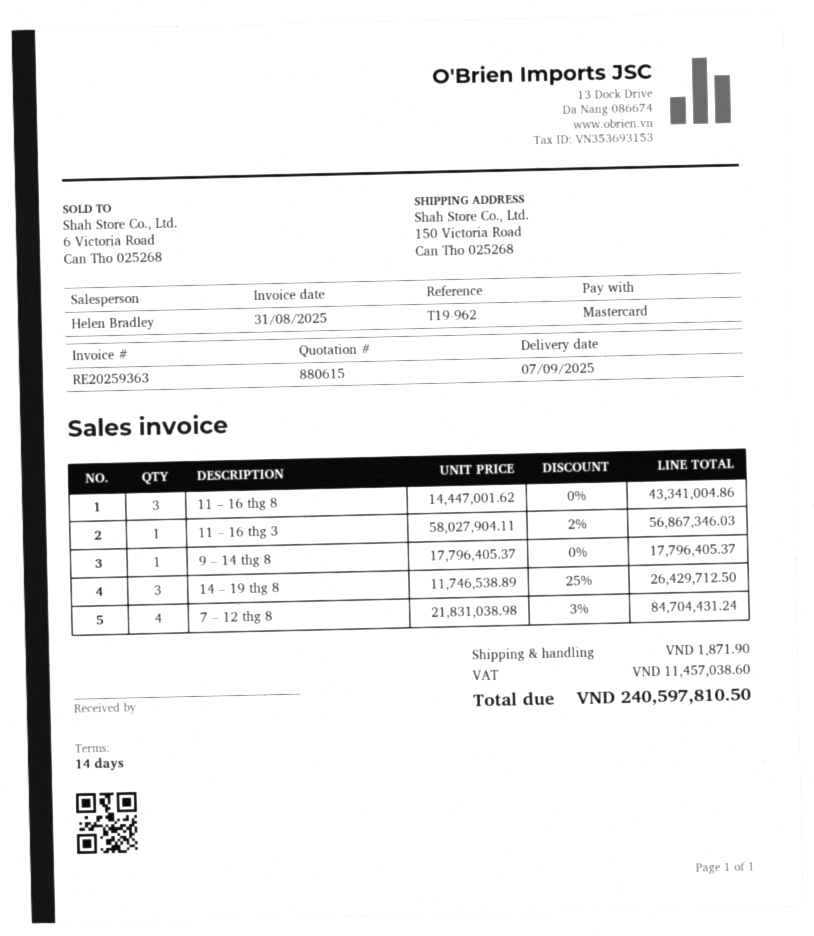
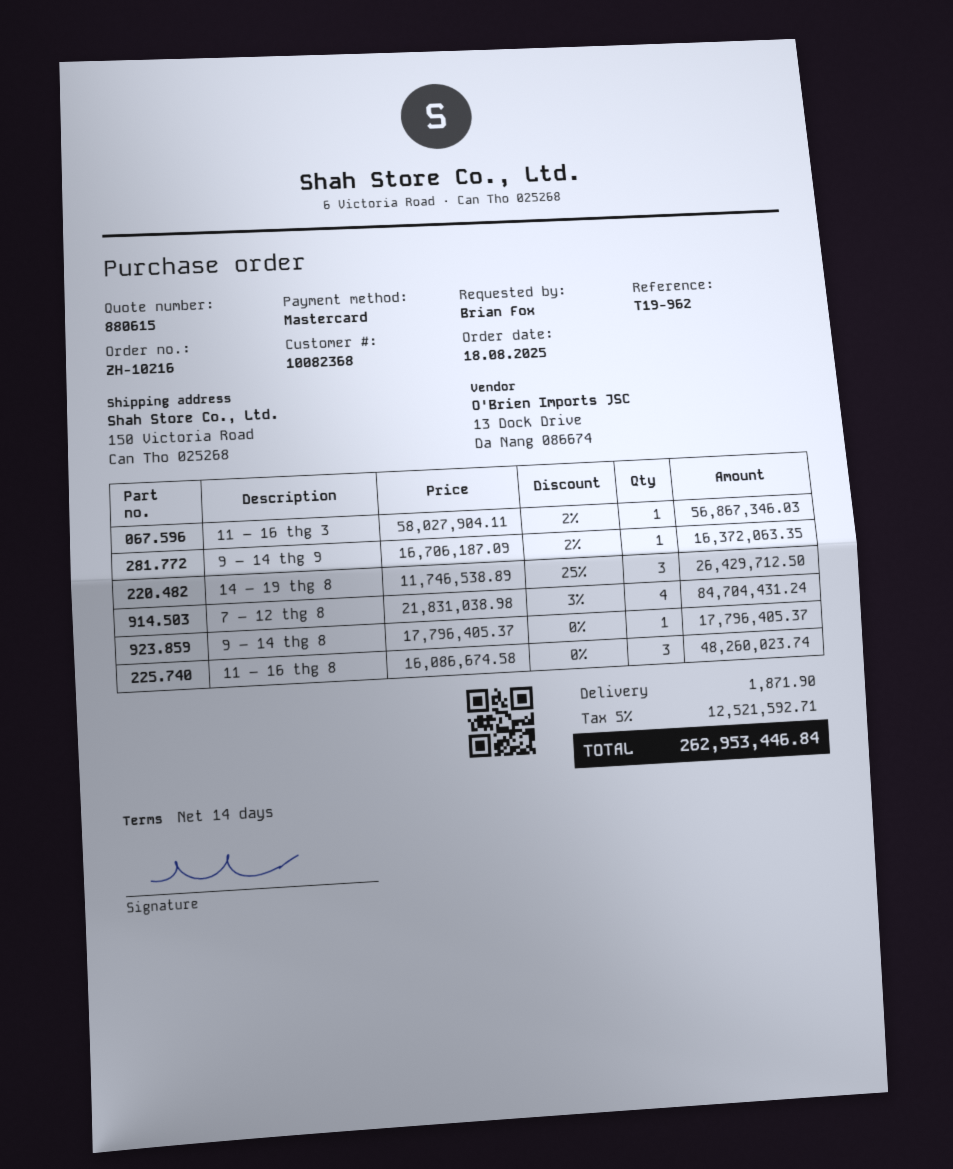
11 – 16 thg 8: 3 x 14447001.62 = 43341004.86 -> 3 x 16086674.58 = 48260023.74
9 – 14 thg 9: none -> 1 x 16706187.09 - 2% = 16372063.35
tax: 11457038.60 -> 12521592.71
total: 240597810.50 -> 262953446.84

